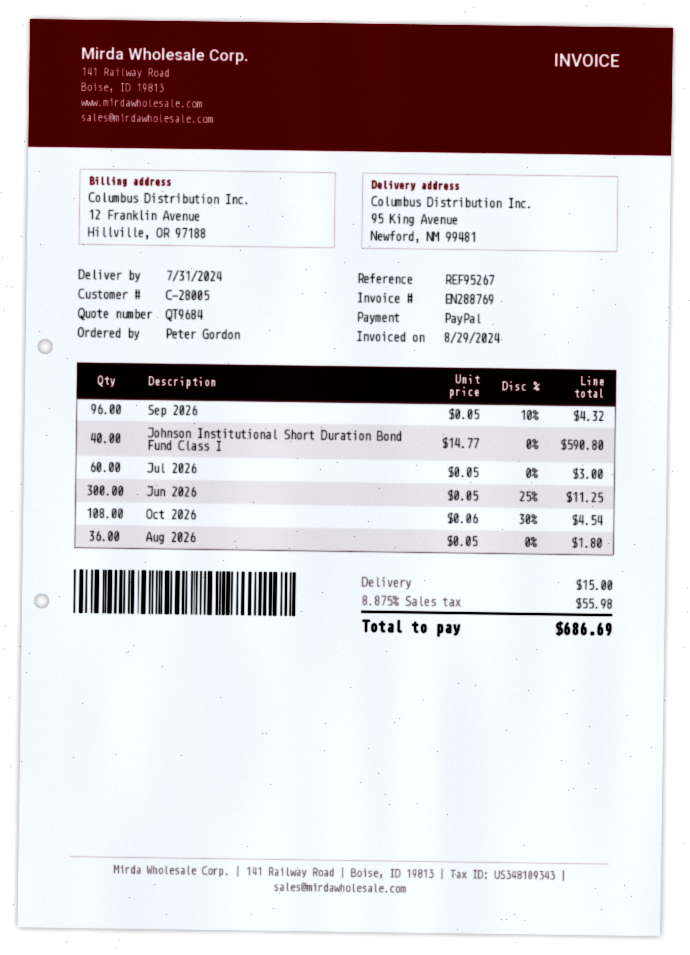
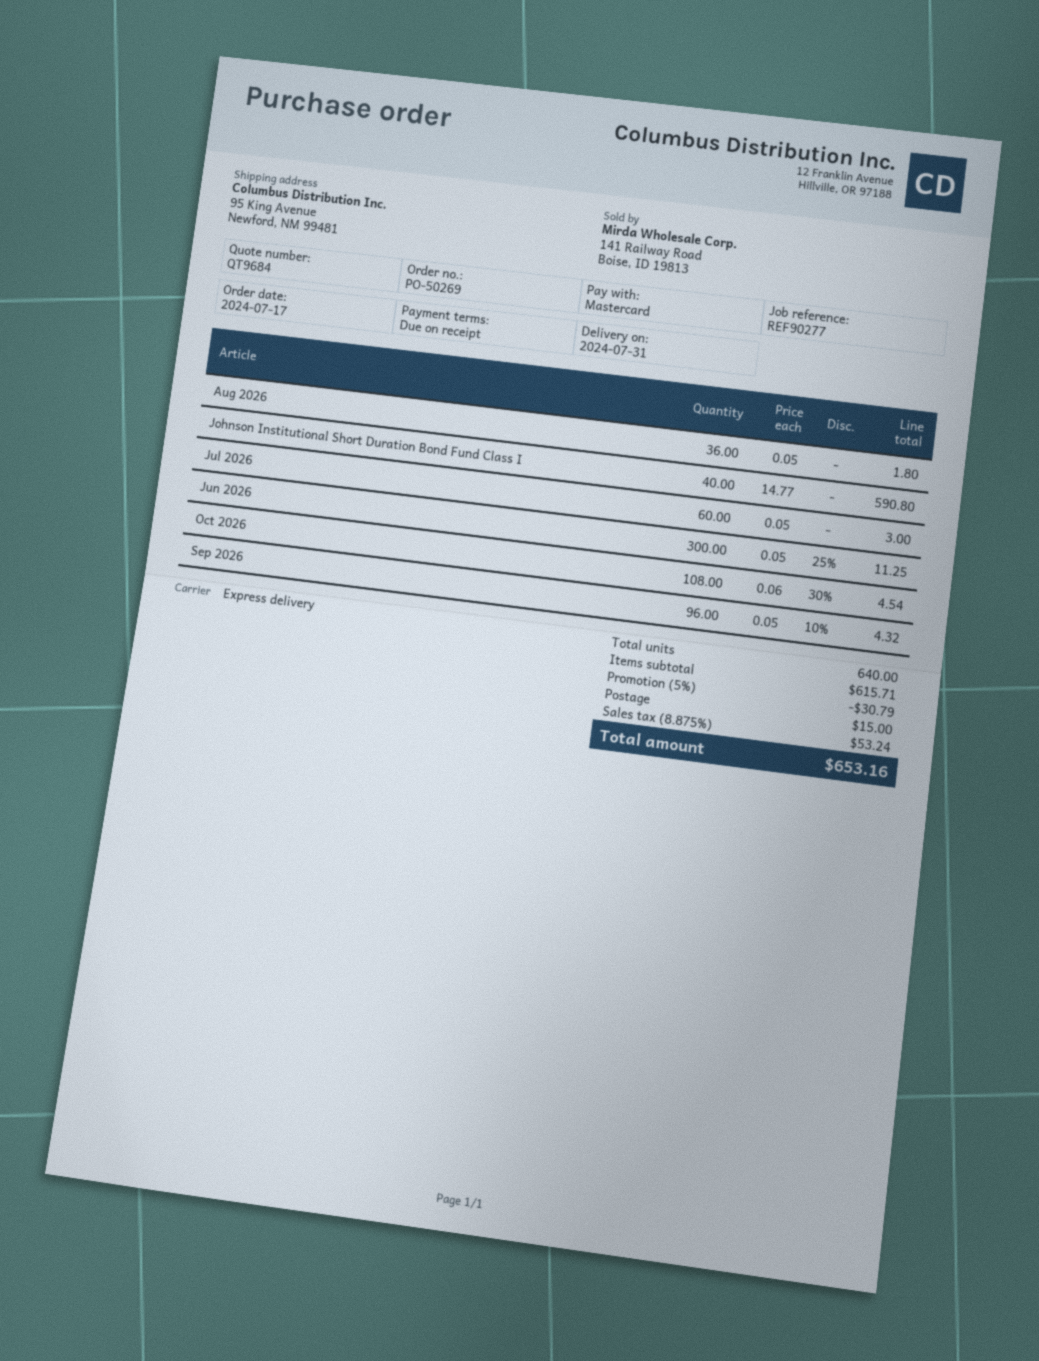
reference: REF95267 -> REF90277
payment method: PayPal -> Mastercard
discount: none -> 5% = 30.79
tax: 8.875% = 55.98 -> 8.875% = 53.24
total: 686.69 -> 653.16

